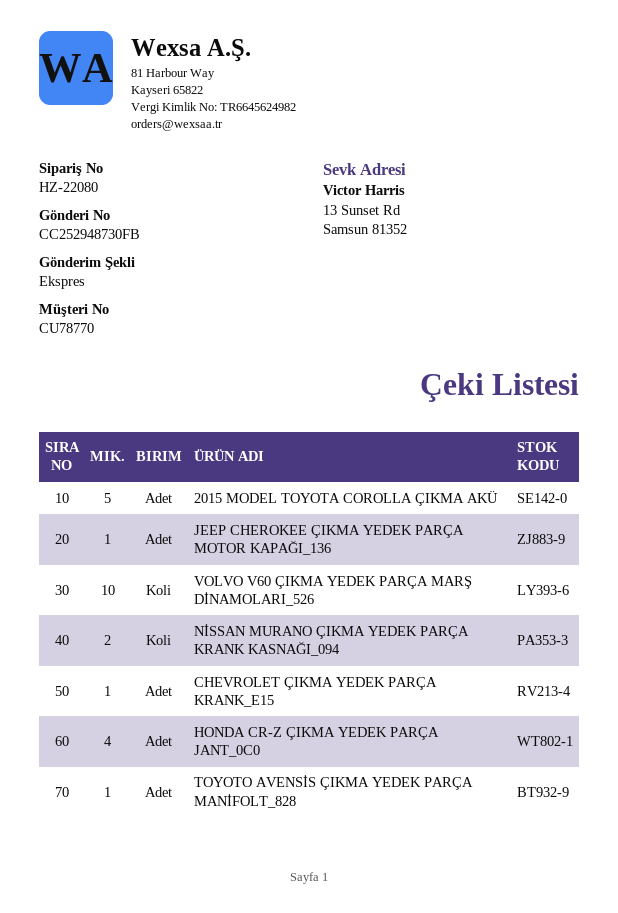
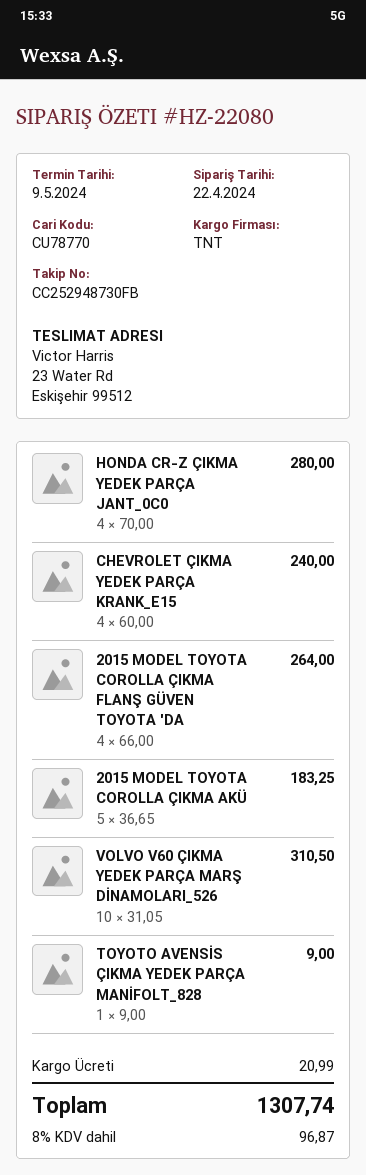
shipping method: express -> TNT
ship to: 13 Sunset Rd, Samsun 81352 -> 23 Water Rd, Eskişehir 99512
JEEP CHEROKEE ÇIKMA YEDEK PARÇA MOTOR KAPAĞI_136: 1 -> none
NİSSAN MURANO ÇIKMA YEDEK PARÇA KRANK KASNAĞI_094: 2 -> none
CHEVROLET ÇIKMA YEDEK PARÇA KRANK_E15: 1 -> 4
2015 MODEL TOYOTA COROLLA ÇIKMA FLANŞ GÜVEN TOYOTA 'DA: none -> 4

